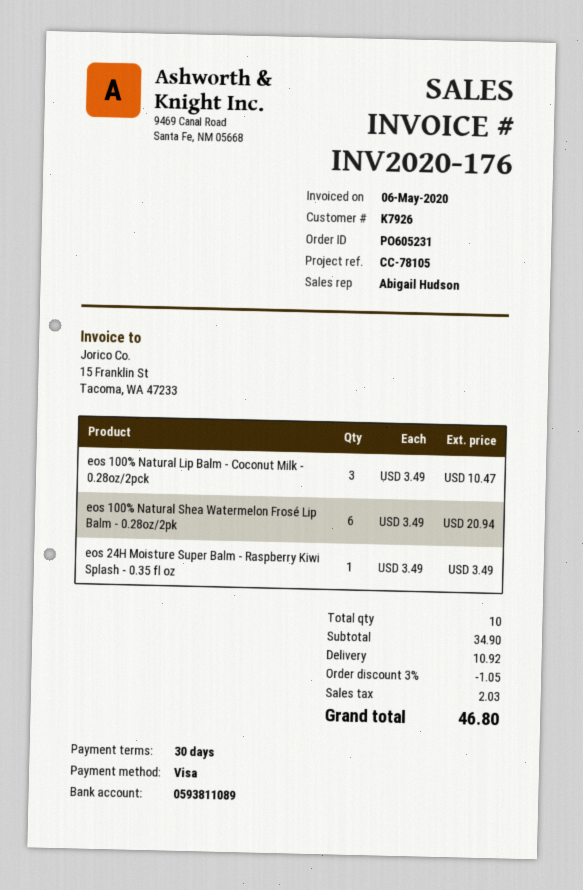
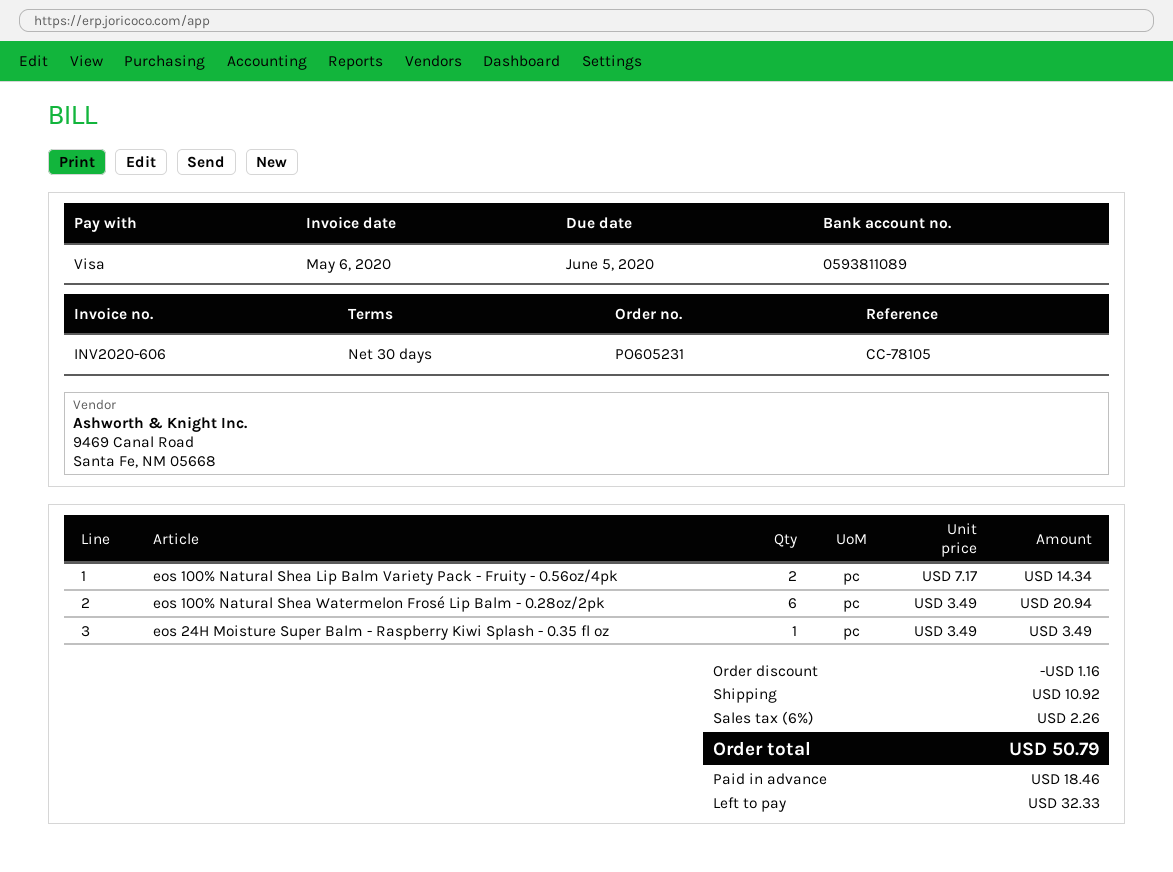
invoice number: INV2020-176 -> INV2020-606
eos 100% Natural Lip Balm - Coconut Milk - 0.28oz/2pck: 3 x 3.49 = 10.47 -> none
eos 100% Natural Shea Lip Balm Variety Pack - Fruity - 0.56oz/4pk: none -> 2 x 7.17 = 14.34
discount: 1.05 -> 1.16
tax: 2.03 -> 2.26
total: 46.80 -> 50.79

